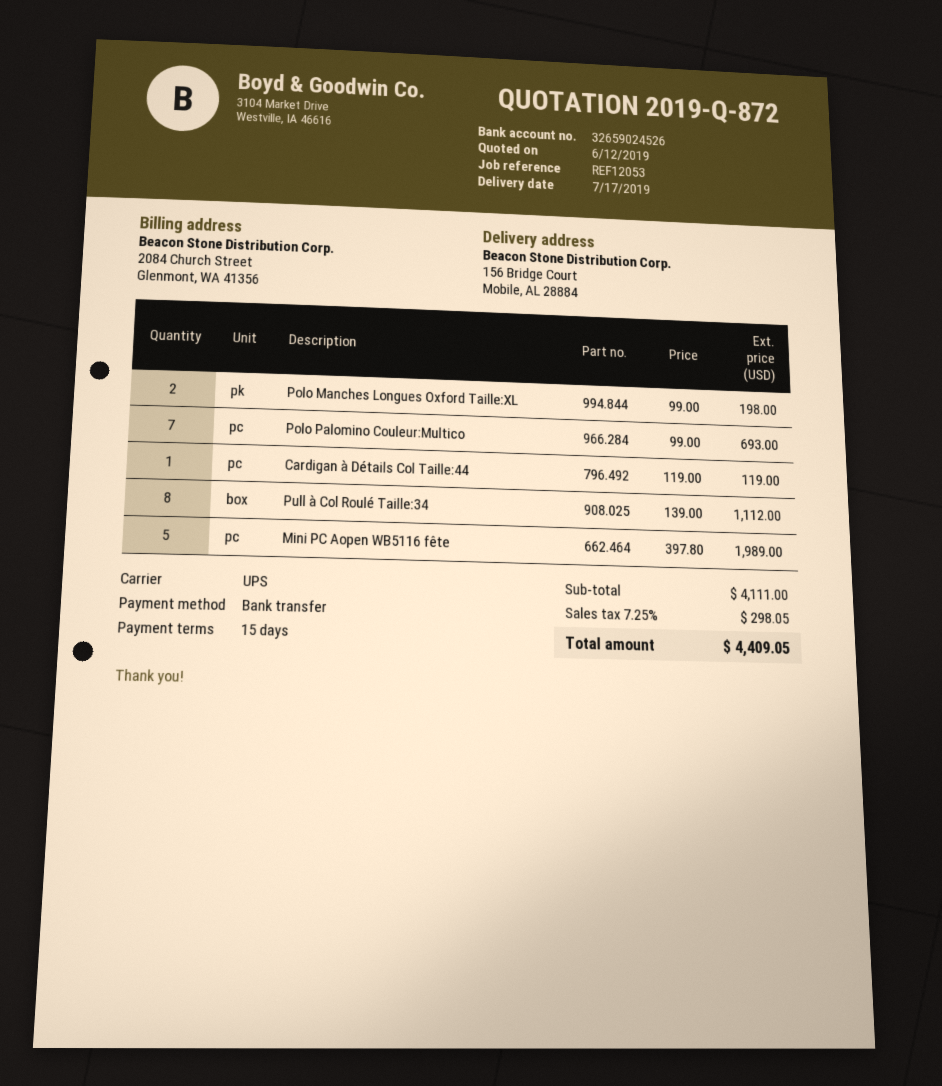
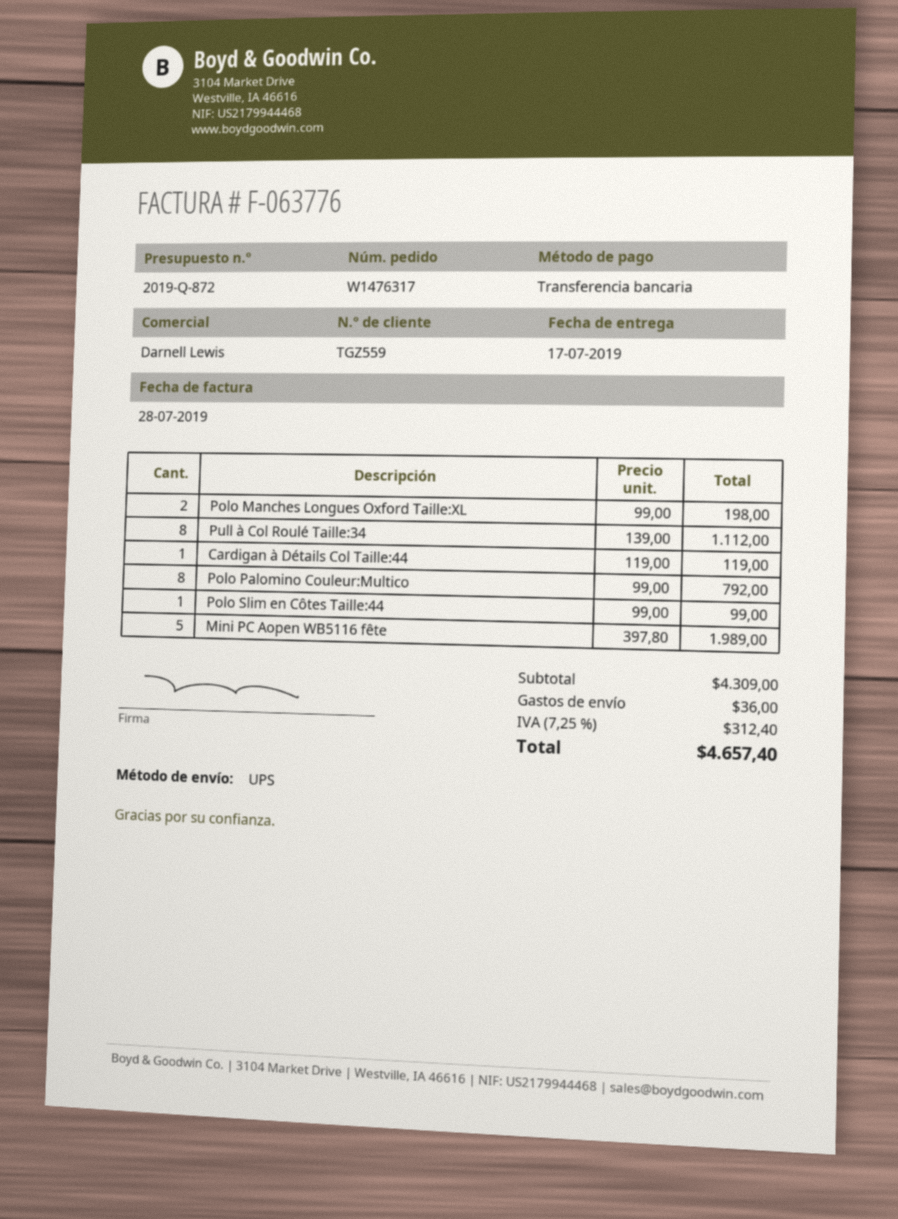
Polo Palomino Couleur:Multico: 7 x 99.00 = 693.00 -> 8 x 99.00 = 792.00
Polo Slim en Côtes Taille:44: none -> 1 x 99.00 = 99.00
subtotal: 4111.00 -> 4309.00
shipping: none -> 36.00
tax: 7.25% = 298.05 -> 7.25% = 312.40
total: 4409.05 -> 4657.40

